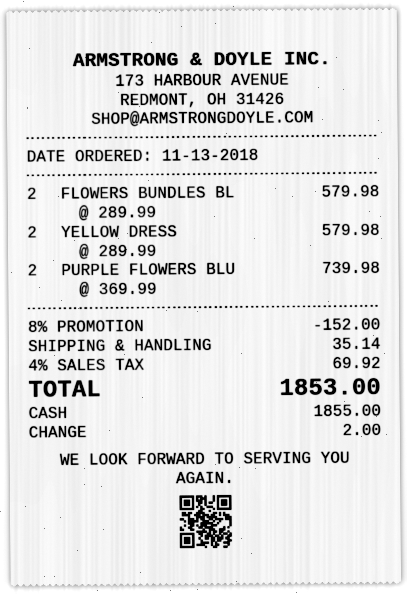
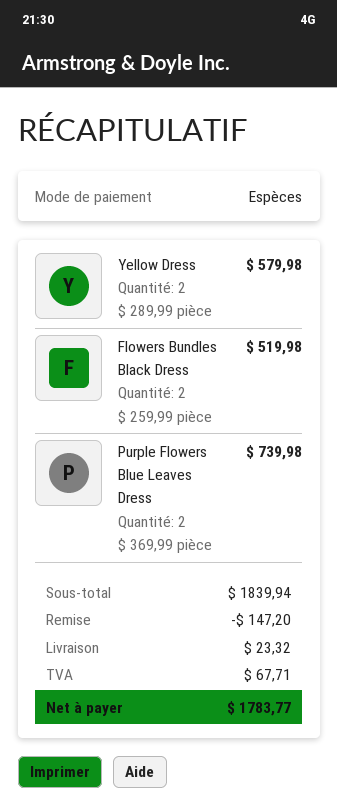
FLOWERS BUNDLES BL: 2 x 289.99 = 579.98 -> 2 x 259.99 = 519.98
discount: 152.00 -> 147.20
shipping: 35.14 -> 23.32
tax: 69.92 -> 67.71
total: 1853.00 -> 1783.77

